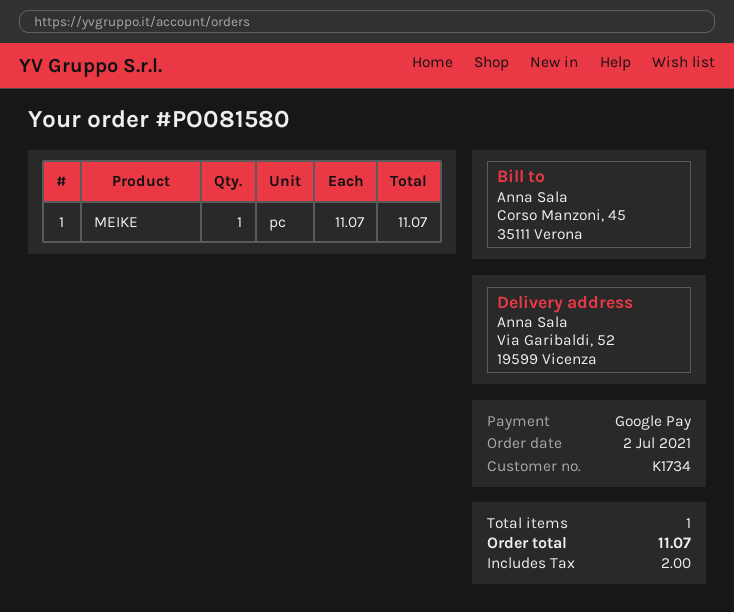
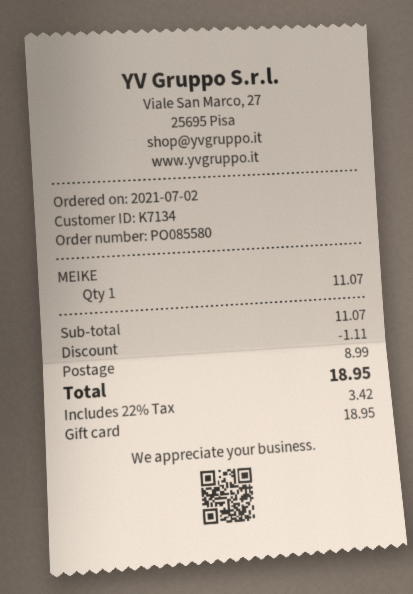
order number: PO081580 -> PO085580
customer number: K1734 -> K7134
payment method: Google Pay -> gift card
discount: none -> 1.11
shipping: none -> 8.99
tax: 2.00 -> 3.42
total: 11.07 -> 18.95

